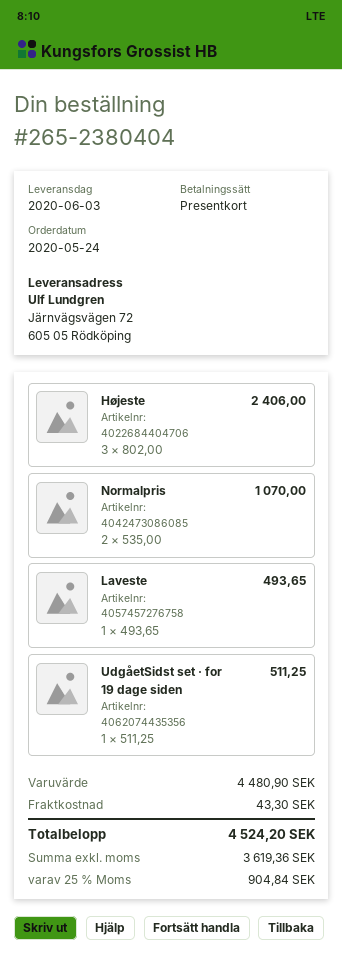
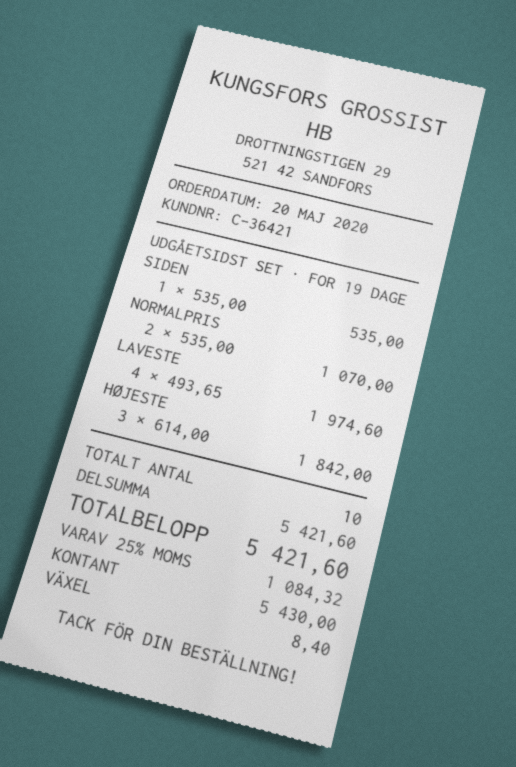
order date: 2020-05-24 -> 2020-05-20
payment method: gift card -> cash
Højeste: 3 x 802.00 = 2406.00 -> 3 x 614.00 = 1842.00
Laveste: 1 x 493.65 = 493.65 -> 4 x 493.65 = 1974.60
UdgåetSidst set · for 19 dage siden: 1 x 511.25 = 511.25 -> 1 x 535.00 = 535.00
subtotal: 4480.90 -> 5421.60
shipping: 43.30 -> none
tax: 25% = 904.84 -> 25% = 1084.32
total: 4524.20 -> 5421.60

